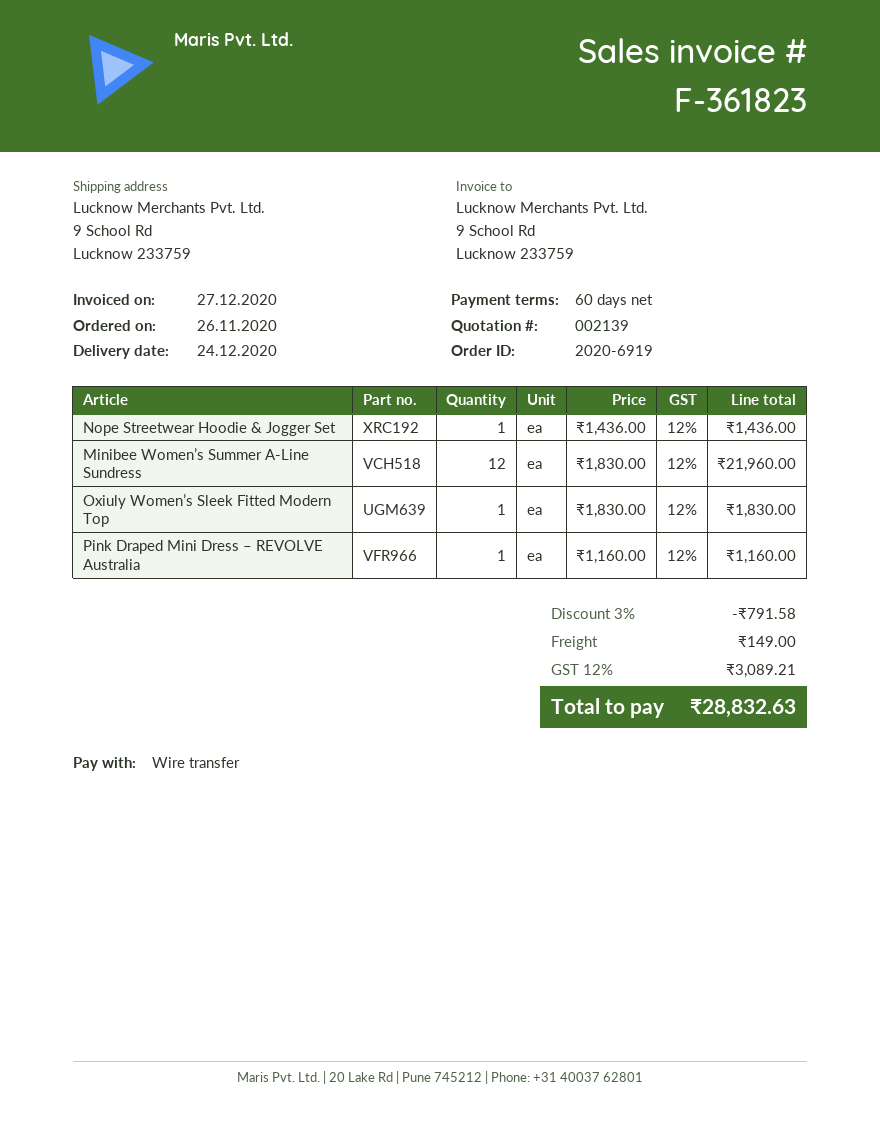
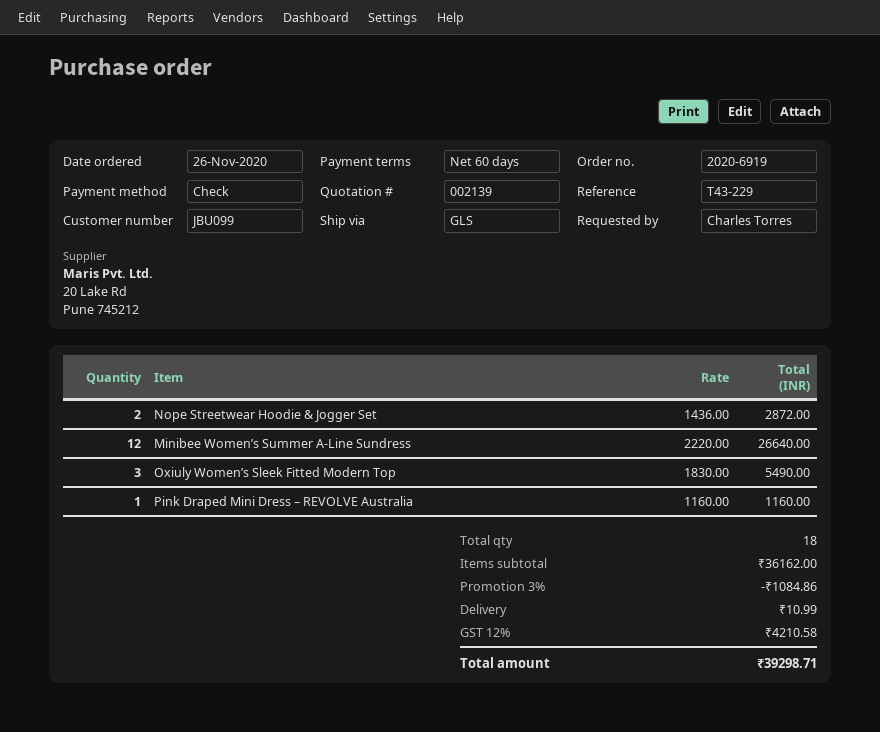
payment method: bank transfer -> cheque
Nope Streetwear Hoodie & Jogger Set: 1 x 1436.00 = 1436.00 -> 2 x 1436.00 = 2872.00
Minibee Women’s Summer A-Line Sundress: 12 x 1830.00 = 21960.00 -> 12 x 2220.00 = 26640.00
Oxiuly Women’s Sleek Fitted Modern Top: 1 x 1830.00 = 1830.00 -> 3 x 1830.00 = 5490.00
discount: 3% = 791.58 -> 3% = 1084.86
shipping: 149.00 -> 10.99
tax: 12% = 3089.21 -> 12% = 4210.58
total: 28832.63 -> 39298.71

